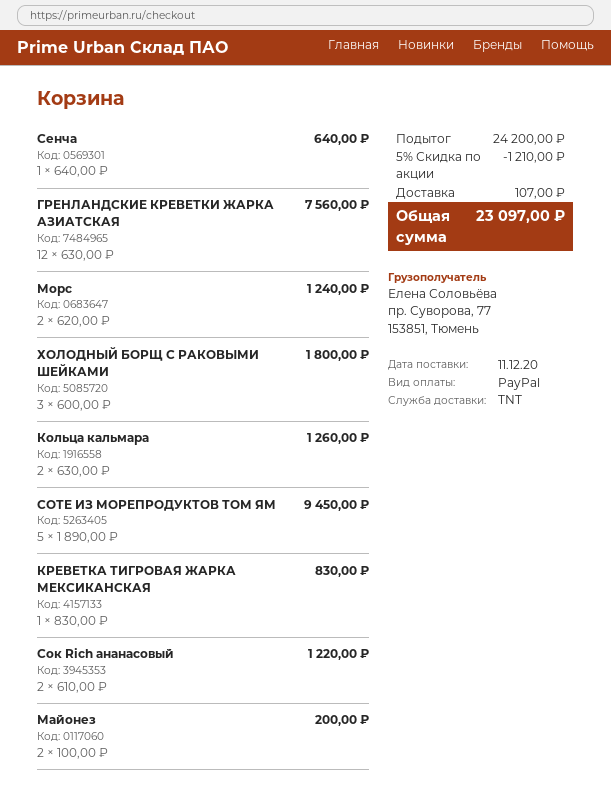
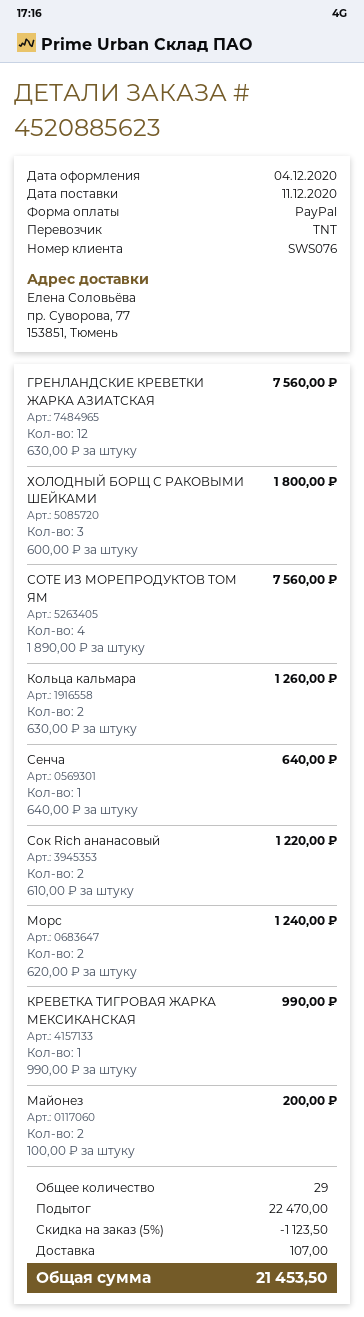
СОТЕ ИЗ МОРЕПРОДУКТОВ ТОМ ЯМ: 5 x 1890.00 = 9450.00 -> 4 x 1890.00 = 7560.00
КРЕВЕТКА ТИГРОВАЯ ЖАРКА МЕКСИКАНСКАЯ: 1 x 830.00 = 830.00 -> 1 x 990.00 = 990.00
subtotal: 24200.00 -> 22470.00
discount: 5% = 1210.00 -> 5% = 1123.50
total: 23097.00 -> 21453.50

